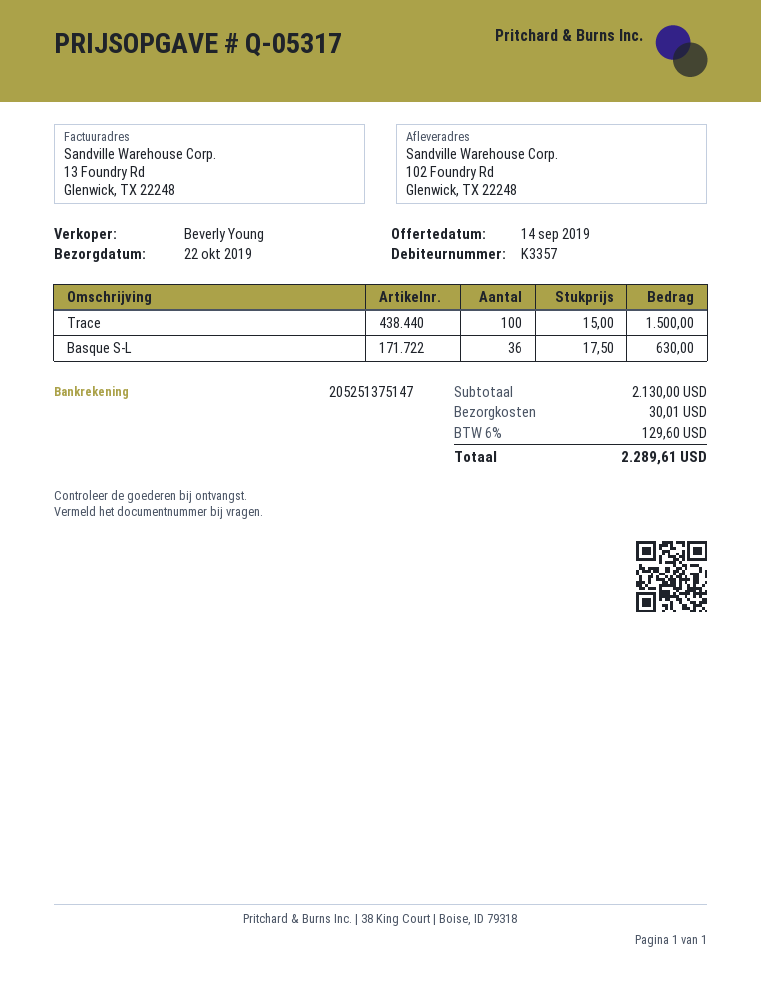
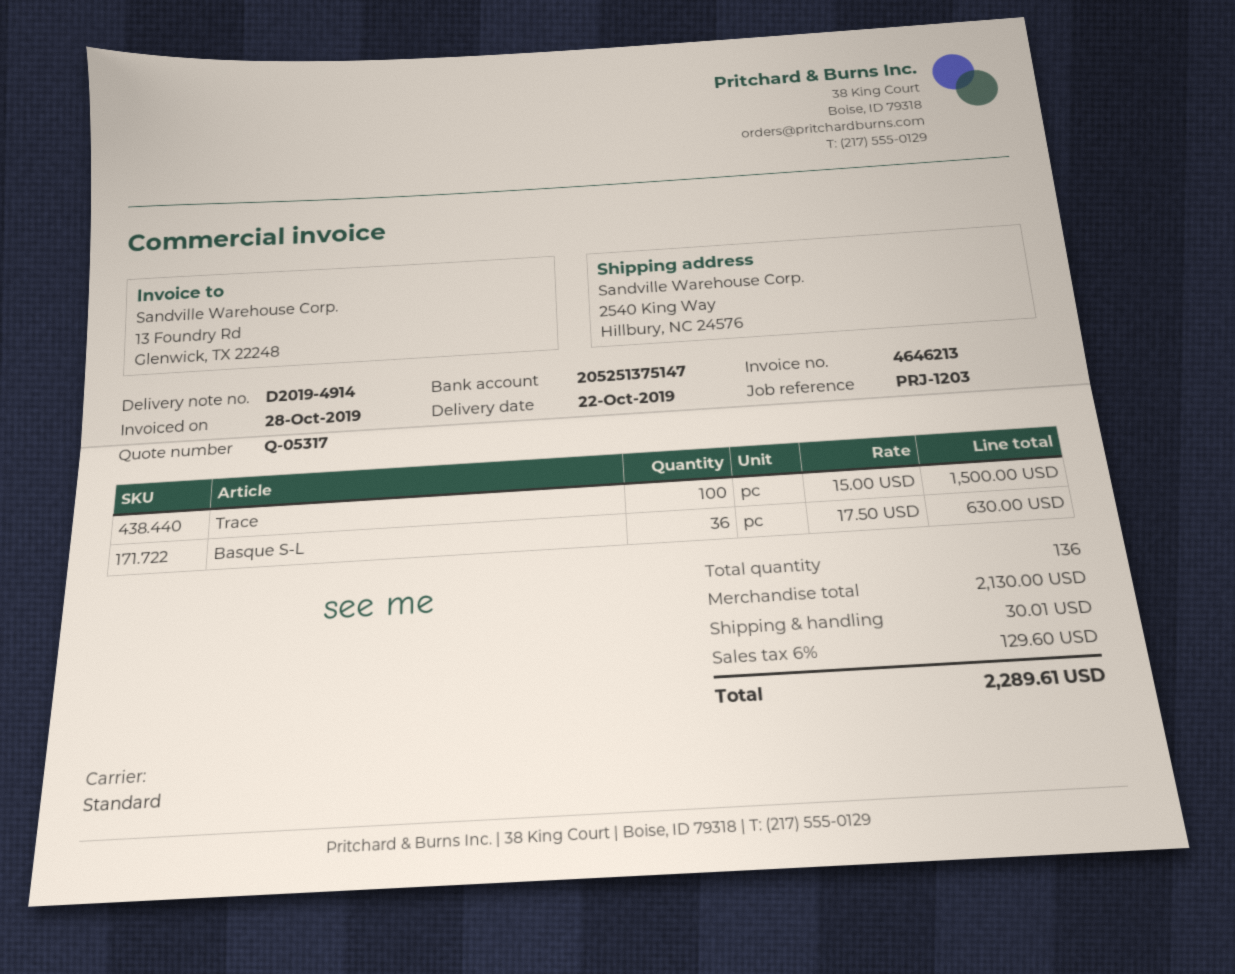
ship to: 102 Foundry Rd, Glenwick, TX 22248 -> 2540 King Way, Hillbury, NC 24576

